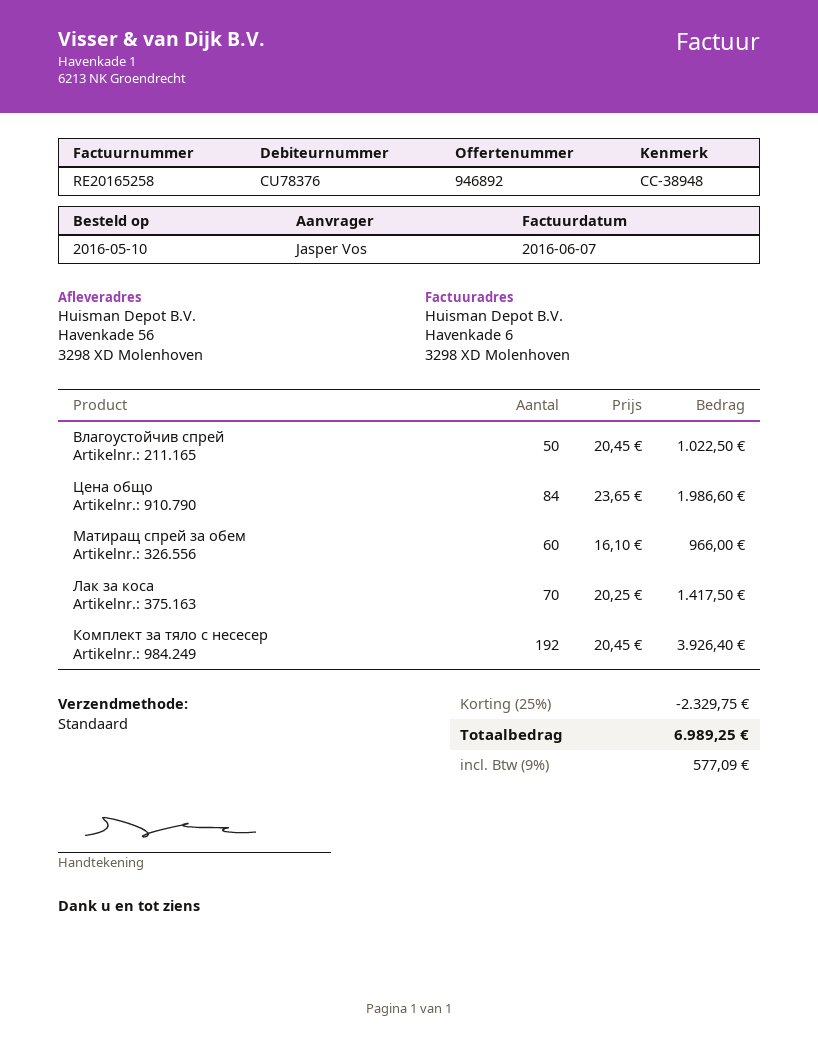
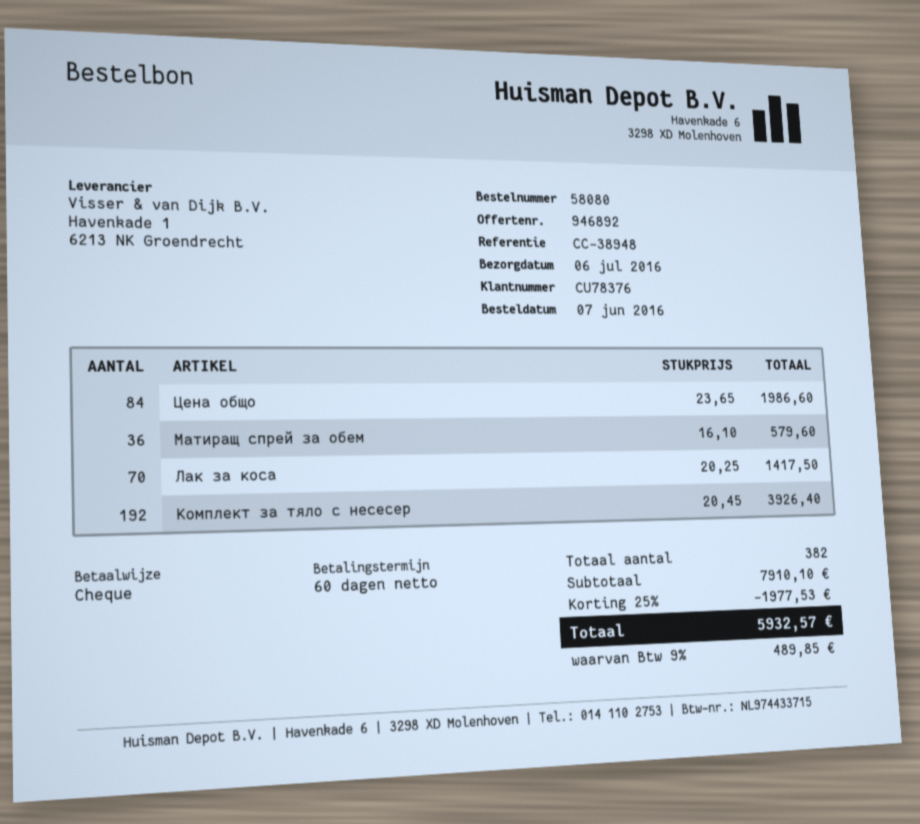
order date: 2016-05-10 -> 2016-06-07
Влагоустойчив спрей: 50 x 20.45 = 1022.50 -> none
Матиращ спрей за обем: 60 x 16.10 = 966.00 -> 36 x 16.10 = 579.60
discount: 25% = 2329.75 -> 25% = 1977.53
tax: 9% = 577.09 -> 9% = 489.85
total: 6989.25 -> 5932.57

